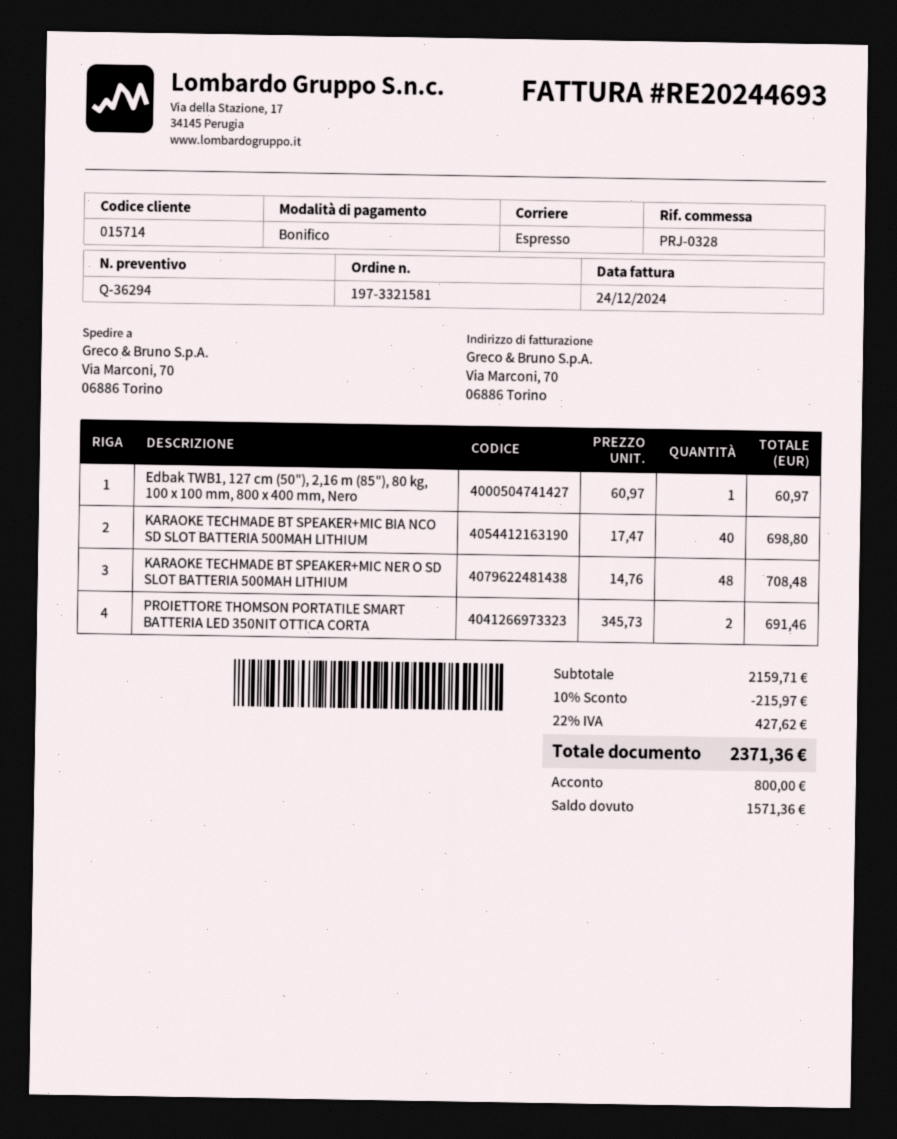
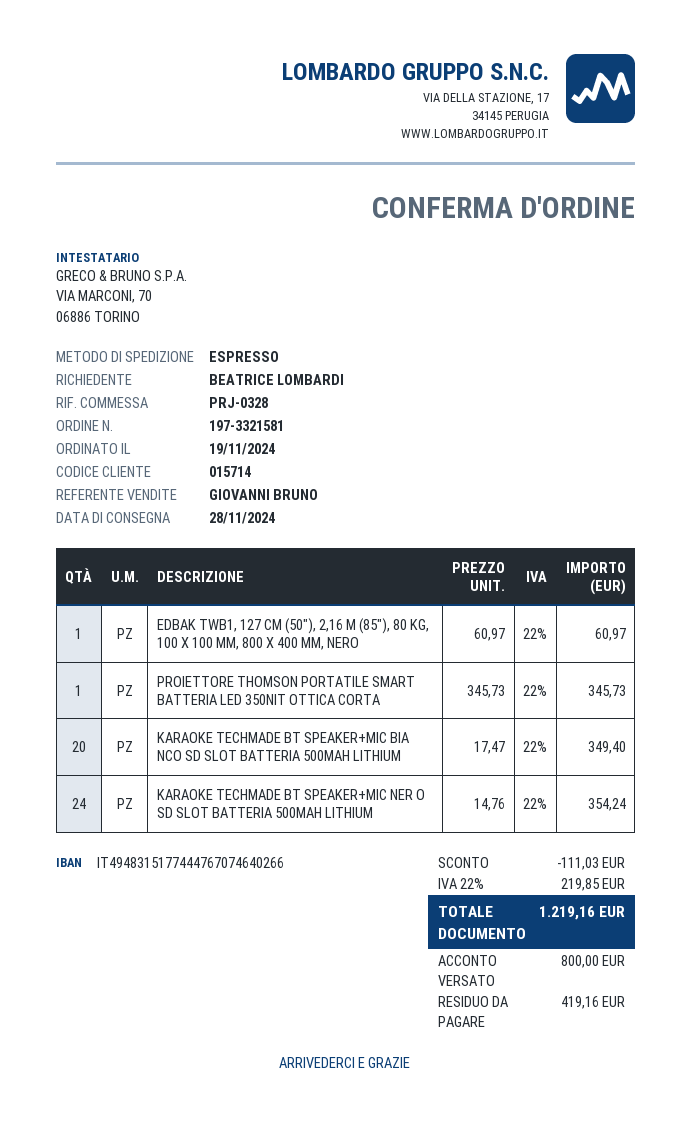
KARAOKE TECHMADE BT SPEAKER+MIC BIA NCO SD SLOT BATTERIA 500MAH LITHIUM: 40 x 17.47 = 698.80 -> 20 x 17.47 = 349.40
KARAOKE TECHMADE BT SPEAKER+MIC NER O SD SLOT BATTERIA 500MAH LITHIUM: 48 x 14.76 = 708.48 -> 24 x 14.76 = 354.24
PROIETTORE THOMSON PORTATILE SMART BATTERIA LED 350NIT OTTICA CORTA: 2 x 345.73 = 691.46 -> 1 x 345.73 = 345.73
discount: 215.97 -> 111.03
tax: 22% = 427.62 -> 22% = 219.85
total: 2371.36 -> 1219.16
balance: 1571.36 -> 419.16

